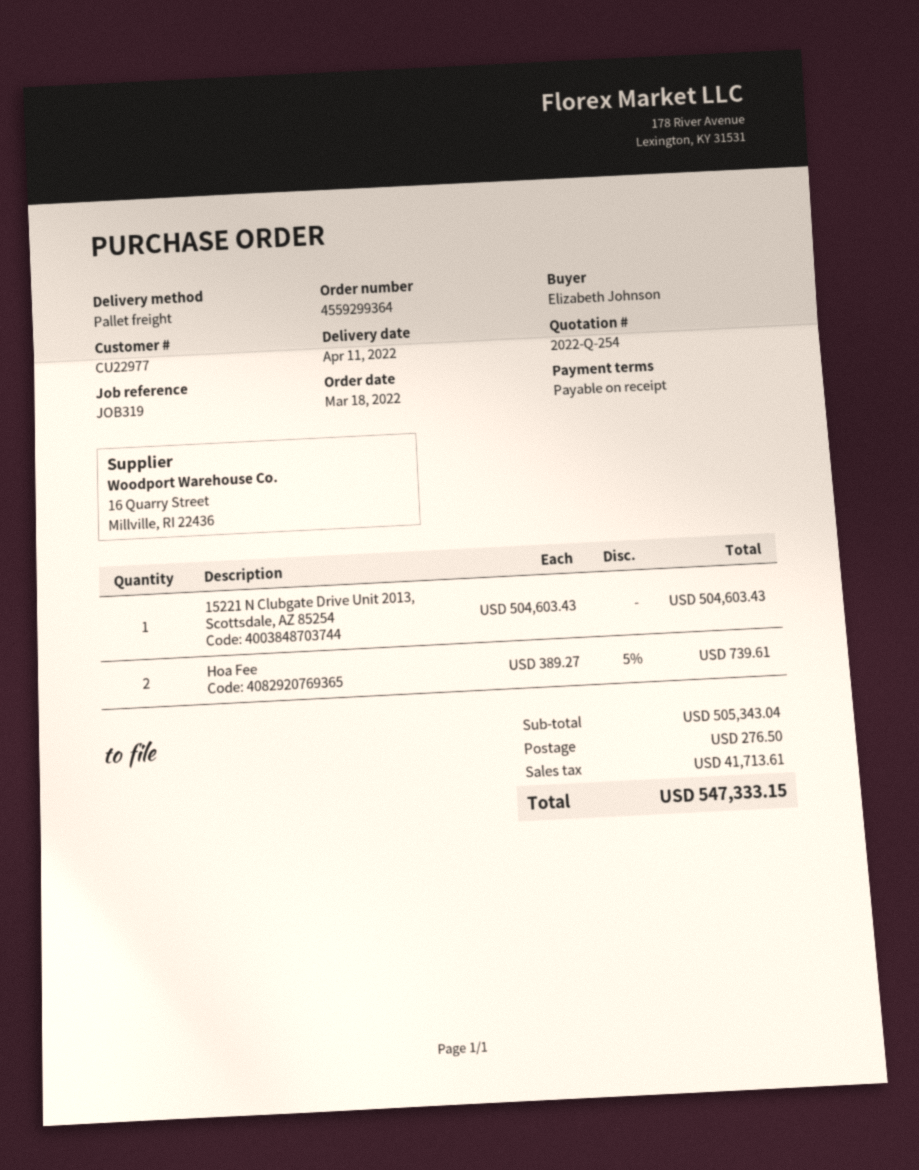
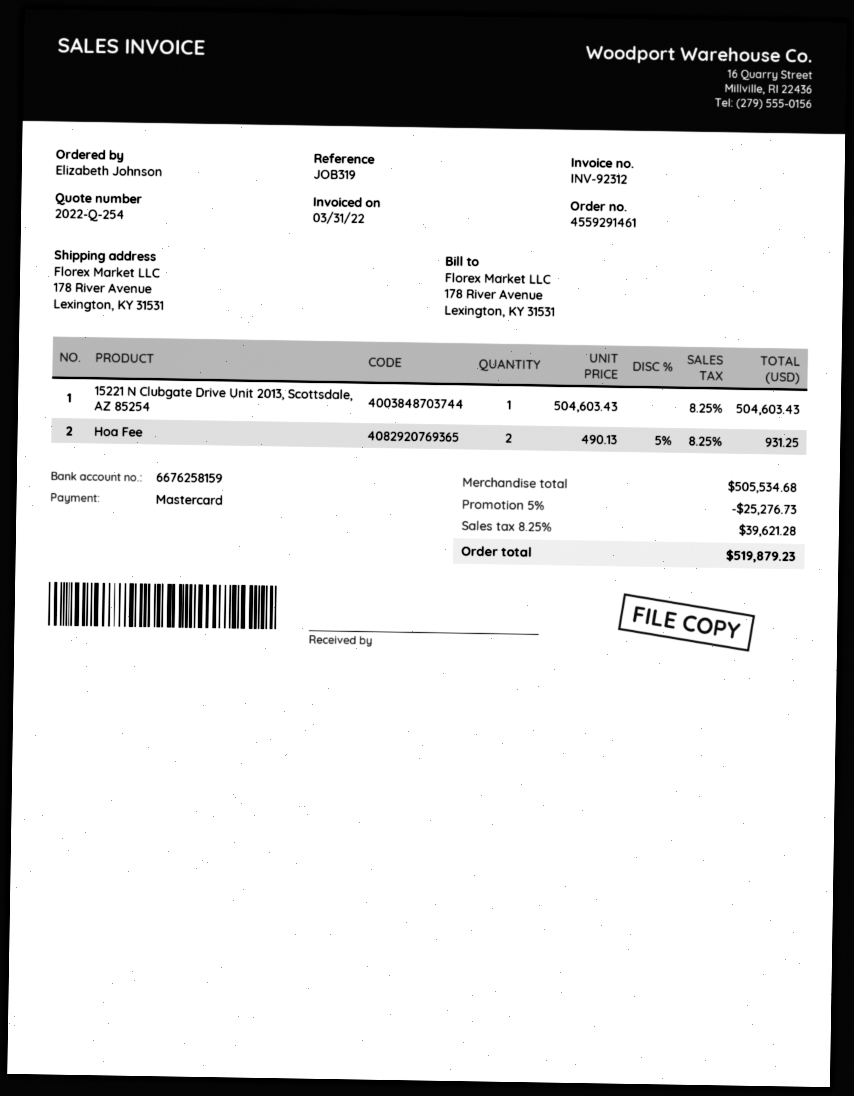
order number: 4559299364 -> 4559291461
Hoa Fee: 2 x 389.27 - 5% = 739.61 -> 2 x 490.13 - 5% = 931.25
subtotal: 505343.04 -> 505534.68
discount: none -> 5% = 25276.73
shipping: 276.50 -> none
tax: 41713.61 -> 39621.28
total: 547333.15 -> 519879.23

